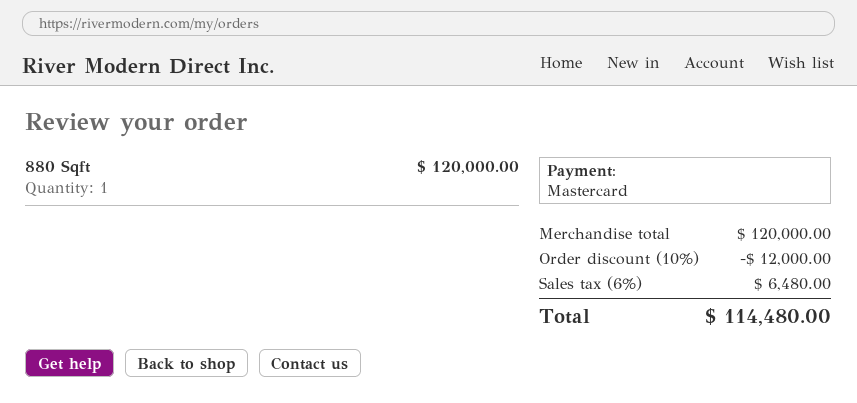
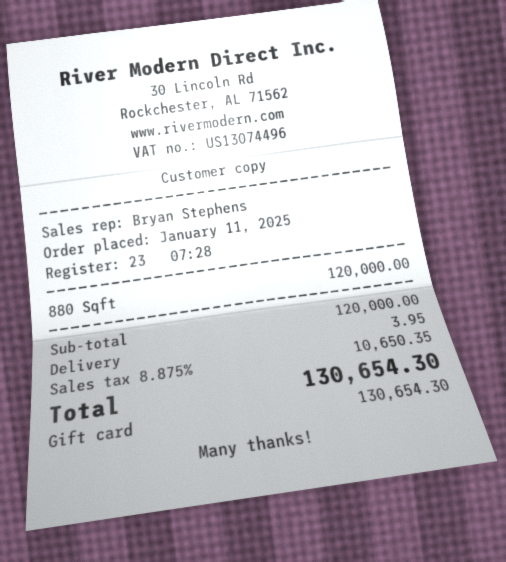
payment method: Mastercard -> gift card
discount: 10% = 12000.00 -> none
shipping: none -> 3.95
tax: 6% = 6480.00 -> 8.875% = 10650.35
total: 114480.00 -> 130654.30

